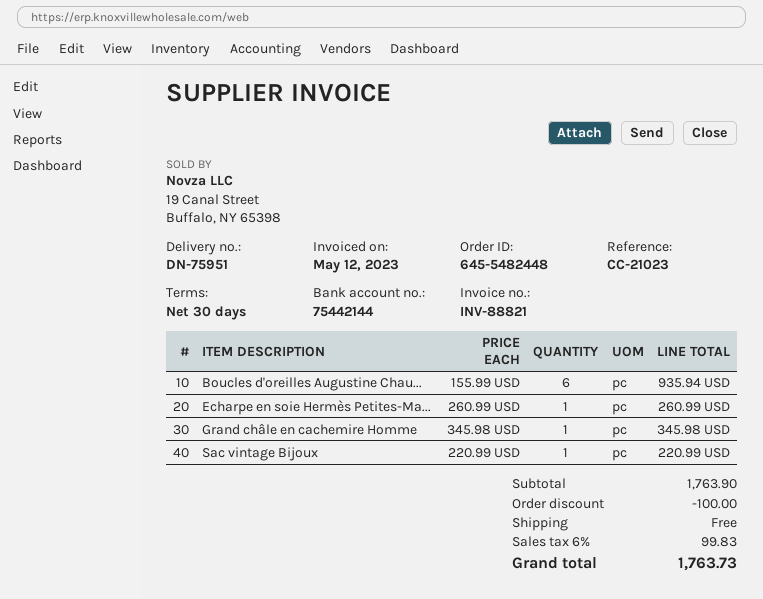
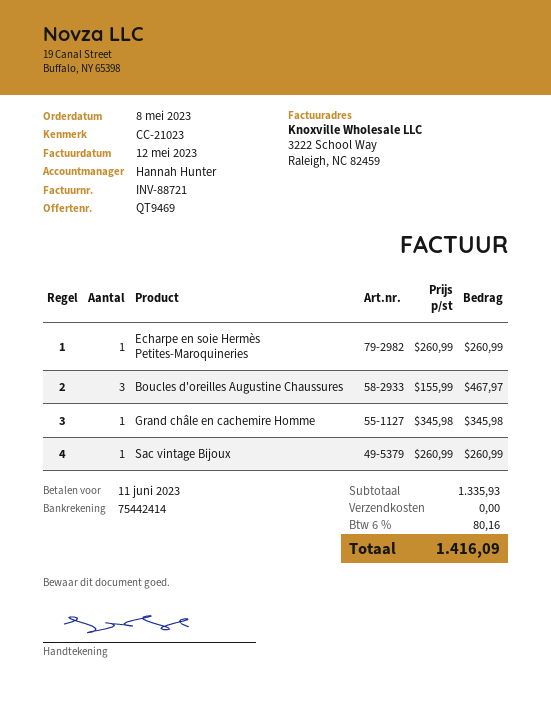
invoice number: INV-88821 -> INV-88721
bank account: 75442144 -> 75442414
Boucles d'oreilles Augustine Chau...: 6 x 155.99 = 935.94 -> 3 x 155.99 = 467.97
Sac vintage Bijoux: 1 x 220.99 = 220.99 -> 1 x 260.99 = 260.99
subtotal: 1763.90 -> 1335.93
discount: 100.00 -> none
tax: 6% = 99.83 -> 6% = 80.16
total: 1763.73 -> 1416.09

